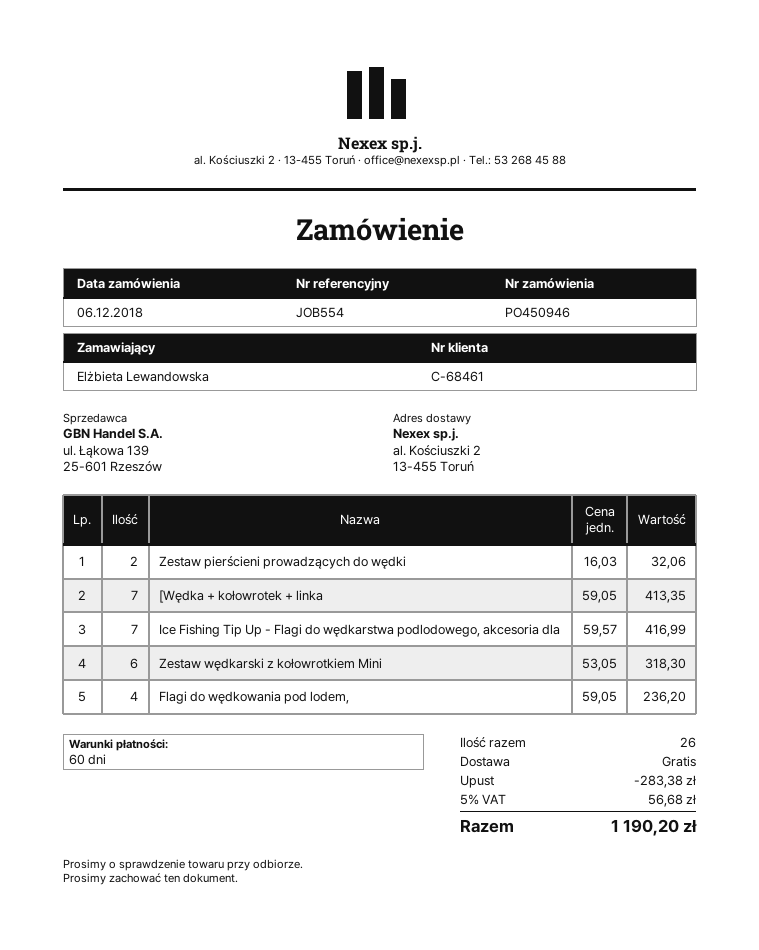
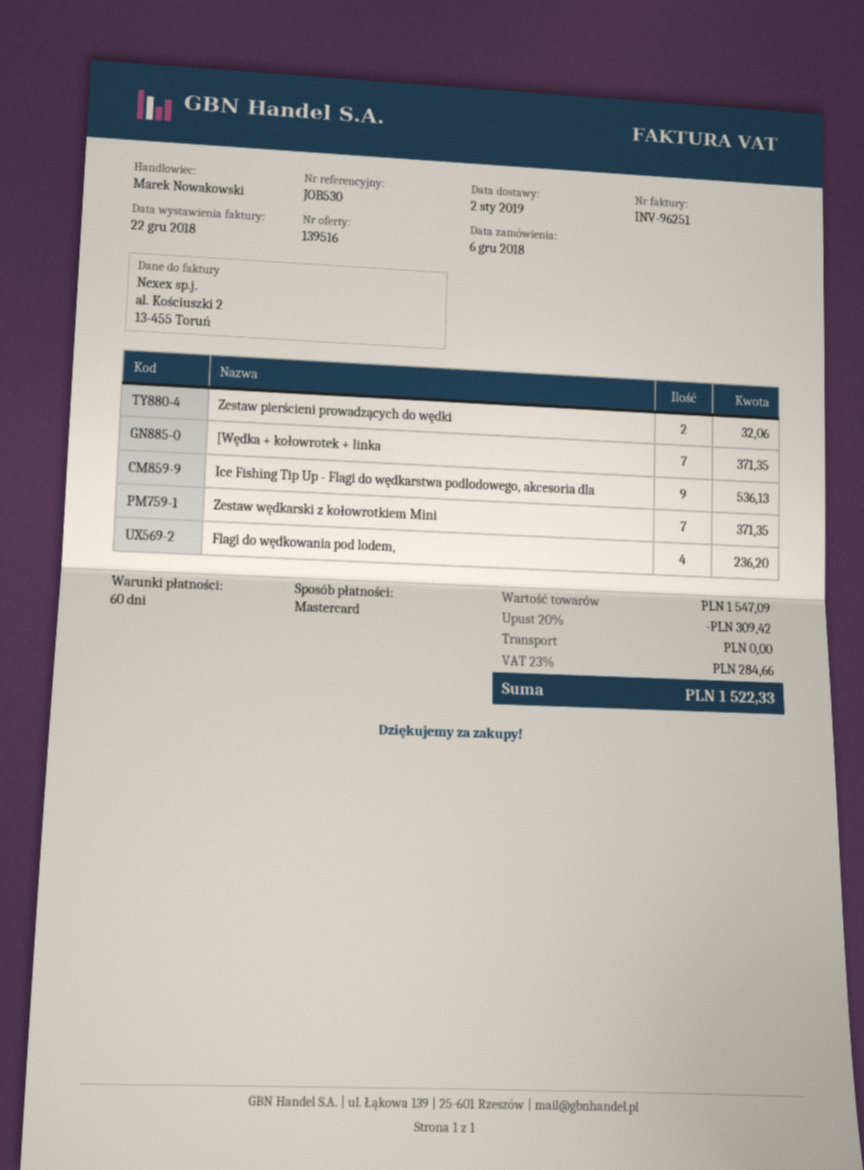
reference: JOB554 -> JOB530
[Wędka + kołowrotek + linka: 7 for 413.35 -> 7 for 371.35
Ice Fishing Tip Up - Flagi do wędkarstwa podlodowego, akcesoria dla: 7 for 416.99 -> 9 for 536.13
Zestaw wędkarski z kołowrotkiem Mini: 6 for 318.30 -> 7 for 371.35
discount: 283.38 -> 309.42
tax: 5% = 56.68 -> 23% = 284.66
total: 1190.20 -> 1522.33

